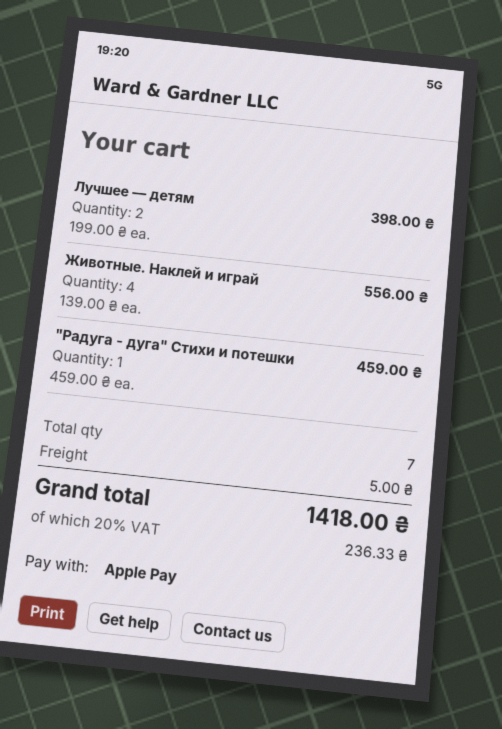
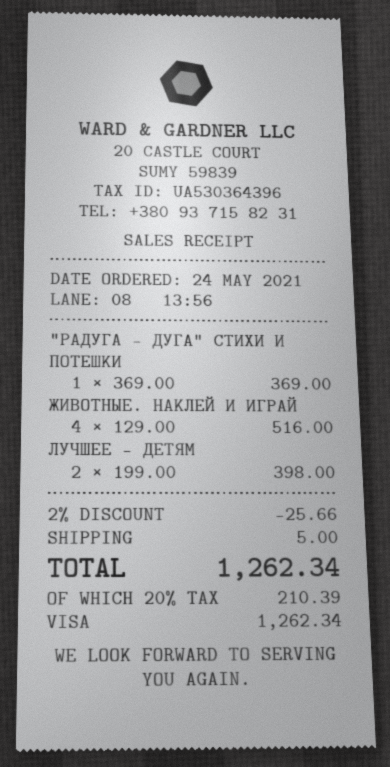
payment method: Apple Pay -> Visa
Животные. Наклей и играй: 4 x 139.00 = 556.00 -> 4 x 129.00 = 516.00
"Радуга - дуга" Стихи и потешки: 1 x 459.00 = 459.00 -> 1 x 369.00 = 369.00
discount: none -> 2% = 25.66
tax: 20% = 236.33 -> 20% = 210.39
total: 1418.00 -> 1262.34

